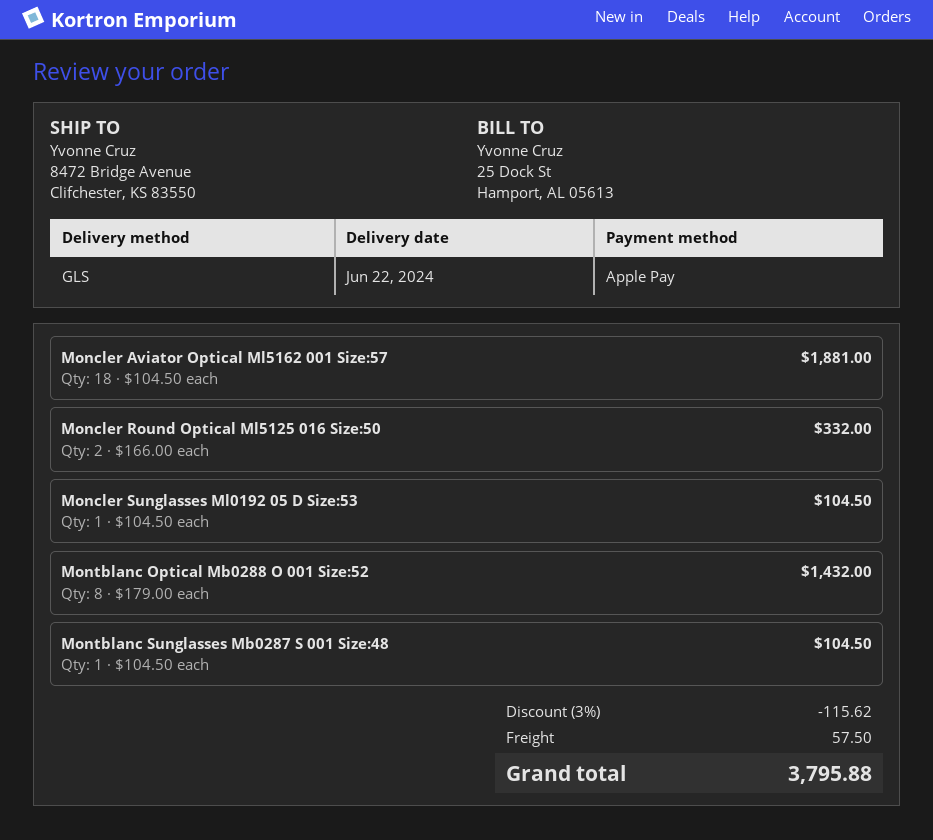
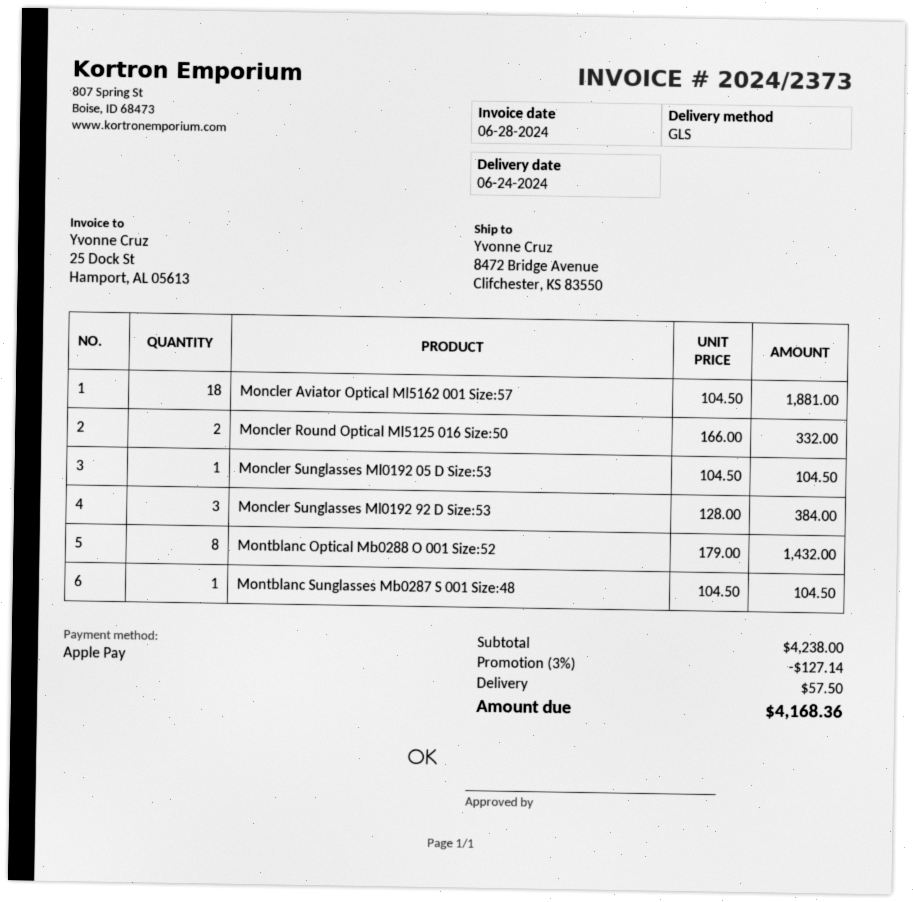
delivery date: 2024-06-22 -> 2024-06-24
Moncler Sunglasses Ml0192 92 D Size:53: none -> 3 x 128.00 = 384.00
discount: 3% = 115.62 -> 3% = 127.14
total: 3795.88 -> 4168.36

